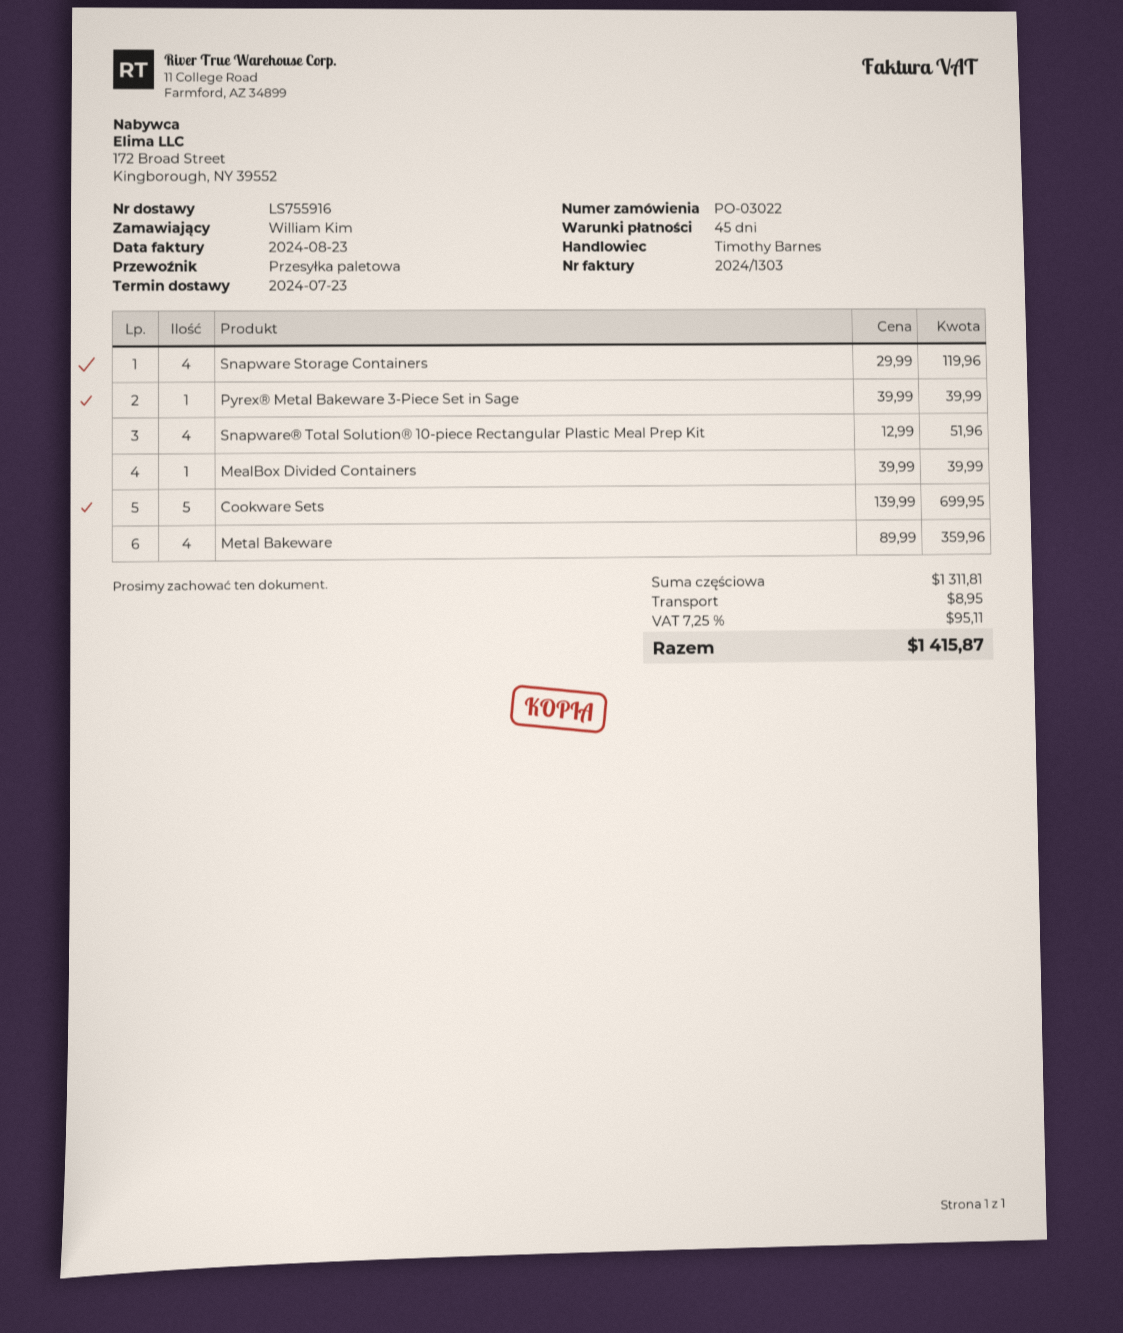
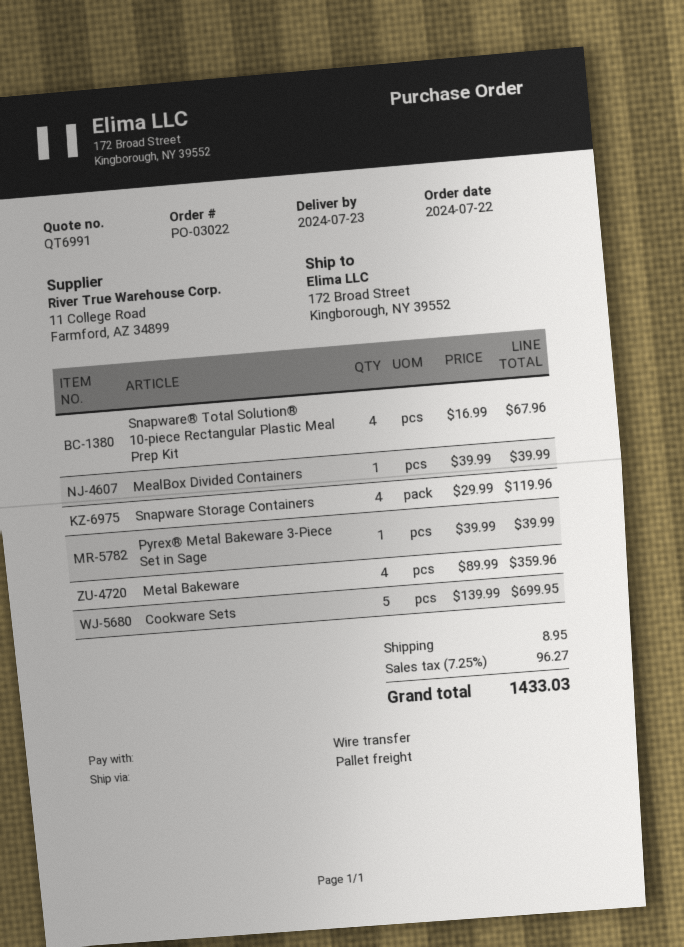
Snapware® Total Solution® 10-piece Rectangular Plastic Meal Prep Kit: 4 x 12.99 = 51.96 -> 4 x 16.99 = 67.96
tax: 7.25% = 95.11 -> 7.25% = 96.27
total: 1415.87 -> 1433.03

